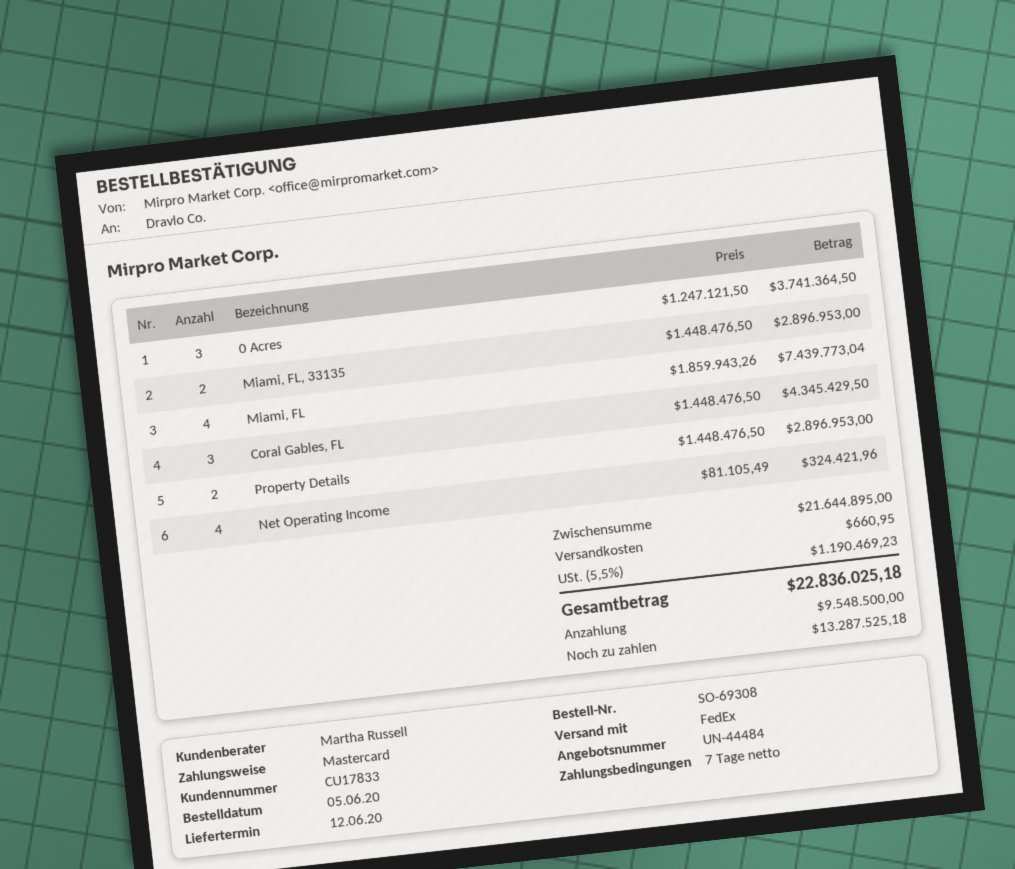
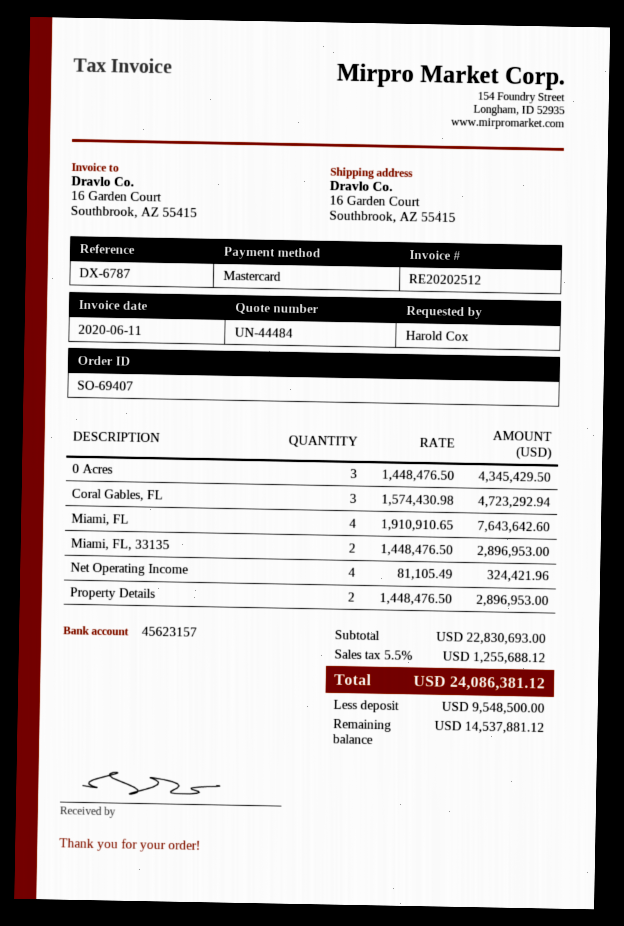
order number: SO-69308 -> SO-69407
0 Acres: 3 x 1247121.50 = 3741364.50 -> 3 x 1448476.50 = 4345429.50
Miami, FL: 4 x 1859943.26 = 7439773.04 -> 4 x 1910910.65 = 7643642.60
Coral Gables, FL: 3 x 1448476.50 = 4345429.50 -> 3 x 1574430.98 = 4723292.94
subtotal: 21644895.00 -> 22830693.00
shipping: 660.95 -> none
tax: 5.5% = 1190469.23 -> 5.5% = 1255688.12
total: 22836025.18 -> 24086381.12
balance: 13287525.18 -> 14537881.12

